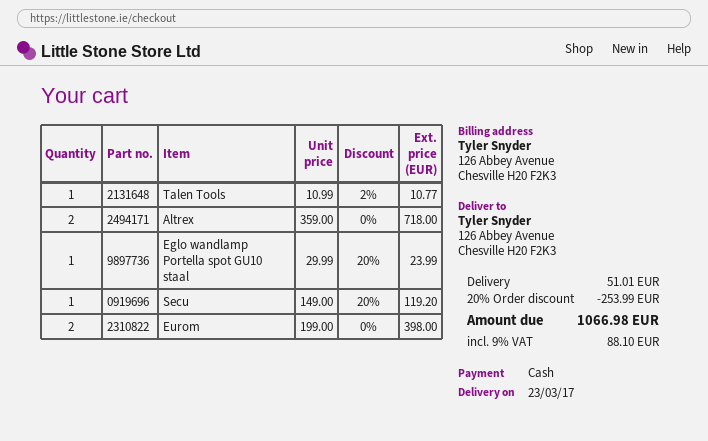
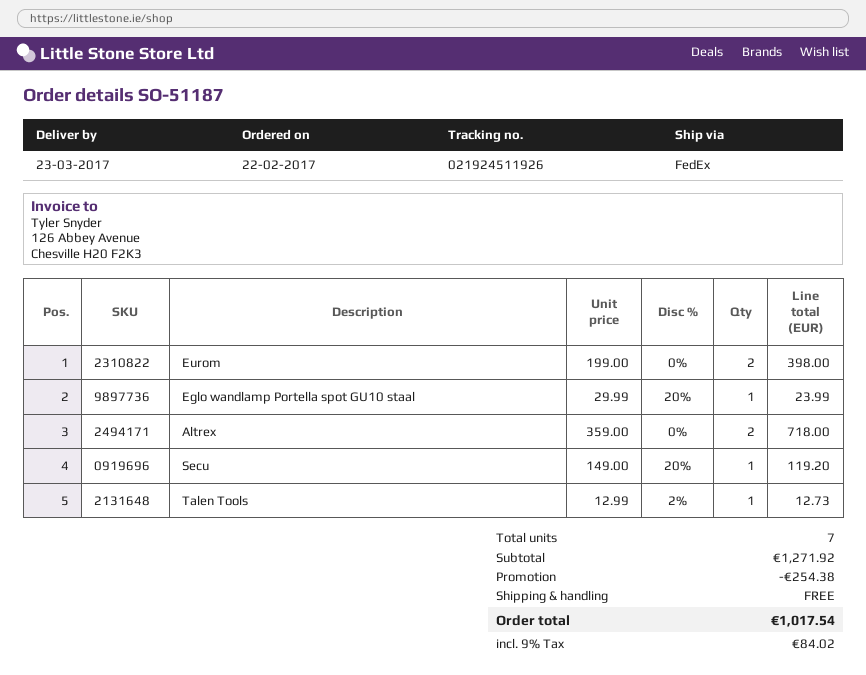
Talen Tools: 1 x 10.99 - 2% = 10.77 -> 1 x 12.99 - 2% = 12.73
discount: 253.99 -> 254.38
shipping: 51.01 -> 0.00
tax: 9% = 88.10 -> 9% = 84.02
total: 1066.98 -> 1017.54

